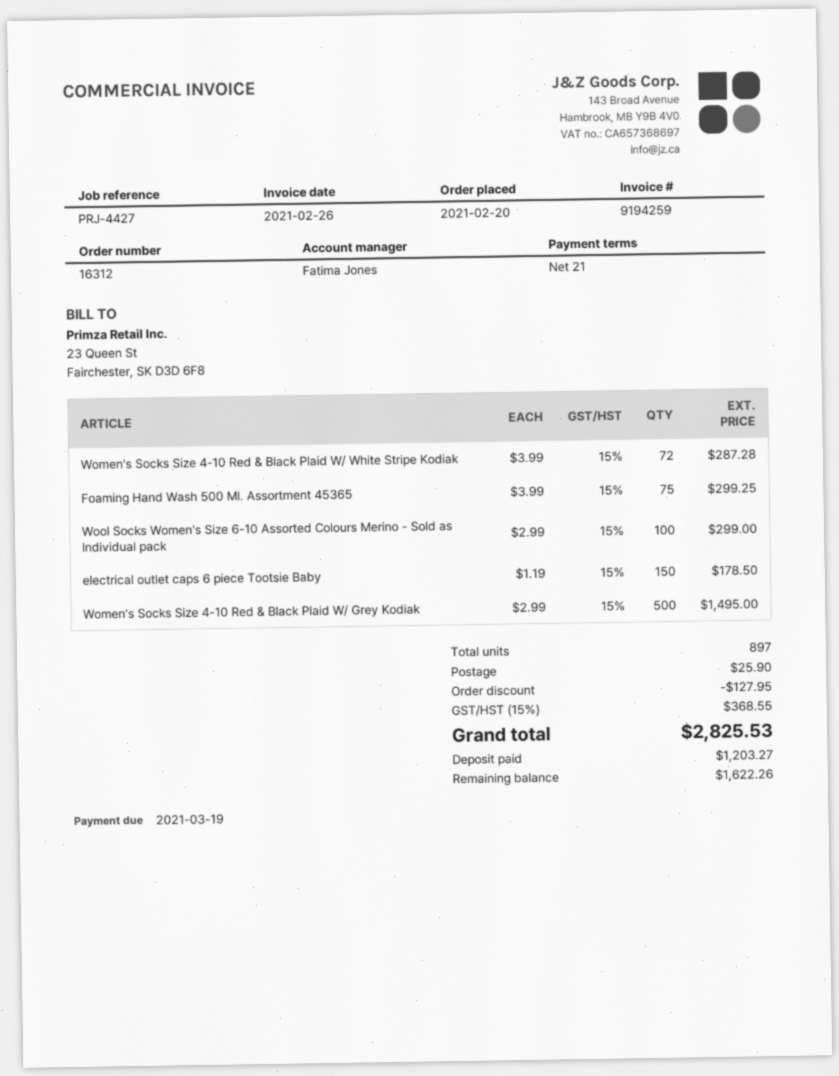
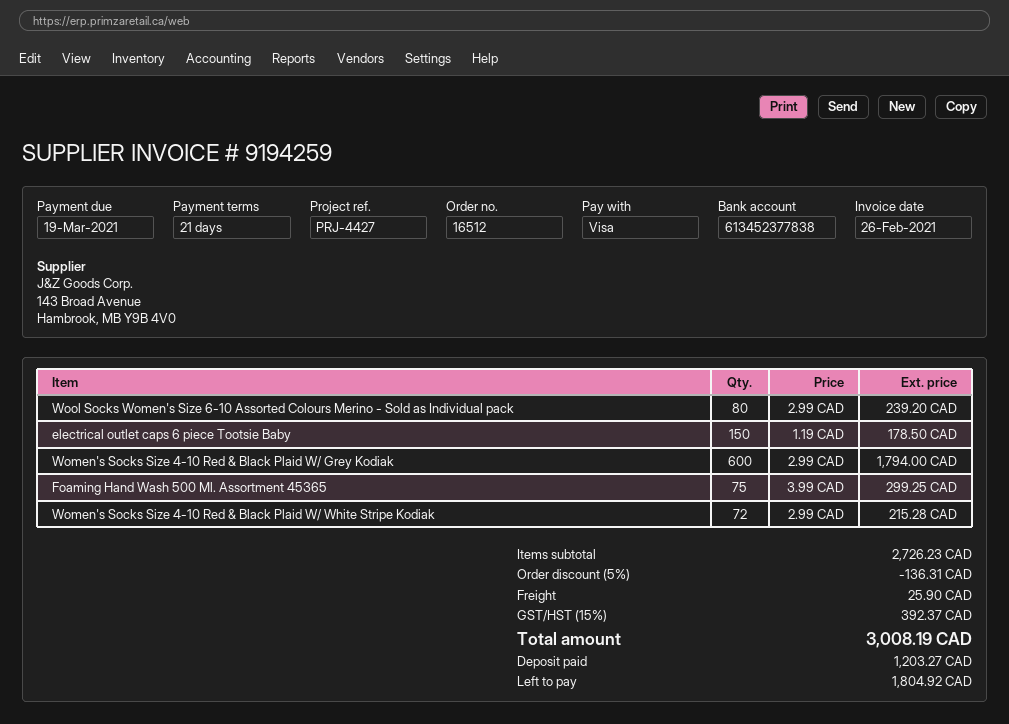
order number: 16312 -> 16512
Women's Socks Size 4-10 Red & Black Plaid W/ White Stripe Kodiak: 72 x 3.99 = 287.28 -> 72 x 2.99 = 215.28
Wool Socks Women's Size 6-10 Assorted Colours Merino - Sold as Individual pack: 100 x 2.99 = 299.00 -> 80 x 2.99 = 239.20
Women's Socks Size 4-10 Red & Black Plaid W/ Grey Kodiak: 500 x 2.99 = 1495.00 -> 600 x 2.99 = 1794.00
discount: 127.95 -> 136.31
tax: 15% = 368.55 -> 15% = 392.37
total: 2825.53 -> 3008.19
balance: 1622.26 -> 1804.92

